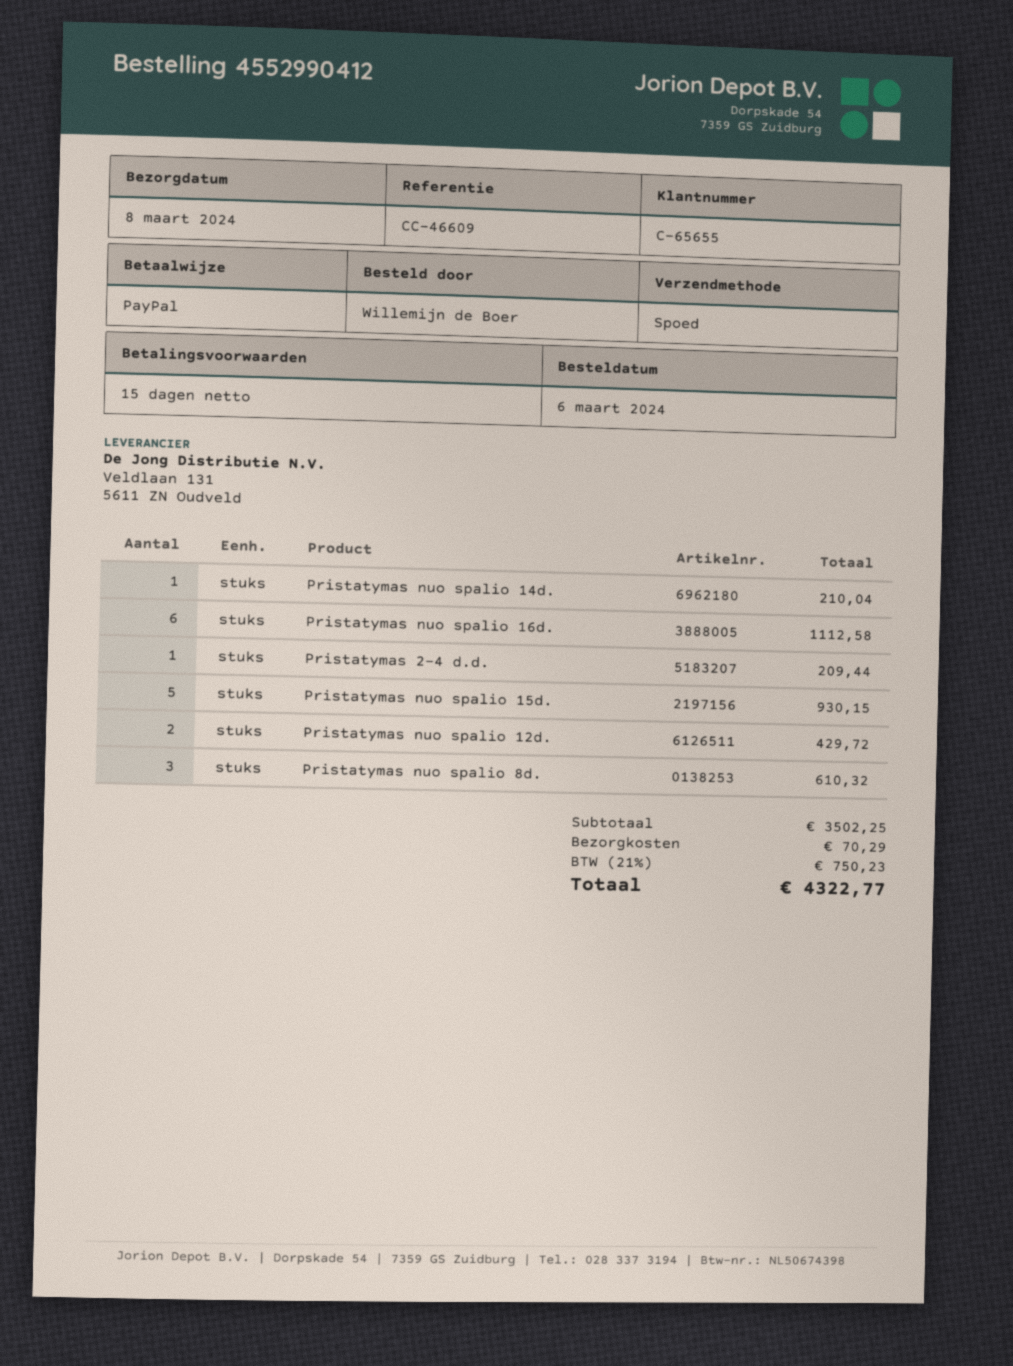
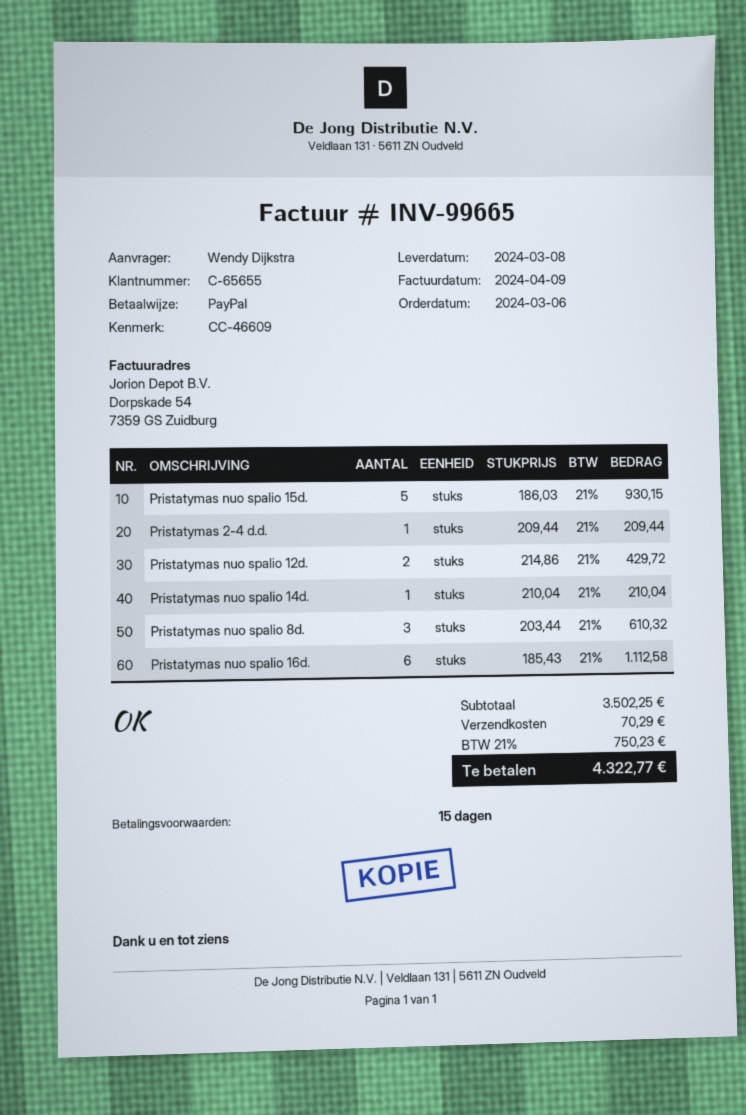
ordered by: Willemijn de Boer -> Wendy Dijkstra

